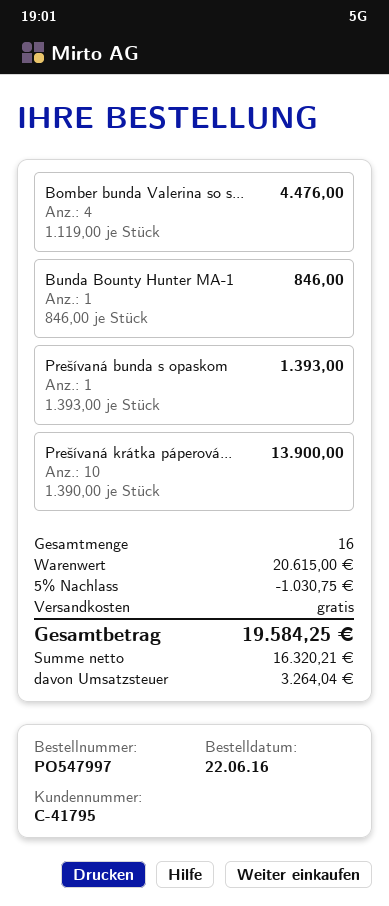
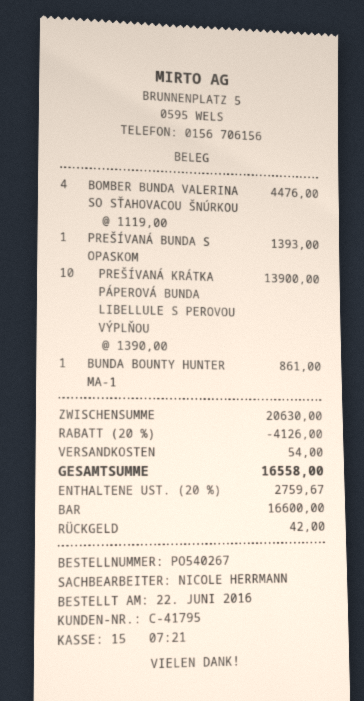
order number: PO547997 -> PO540267
Bunda Bounty Hunter MA-1: 1 x 846.00 = 846.00 -> 1 x 861.00 = 861.00
subtotal: 20615.00 -> 20630.00
discount: 5% = 1030.75 -> 20% = 4126.00
shipping: 0.00 -> 54.00
tax: 3264.04 -> 2759.67
total: 19584.25 -> 16558.00

